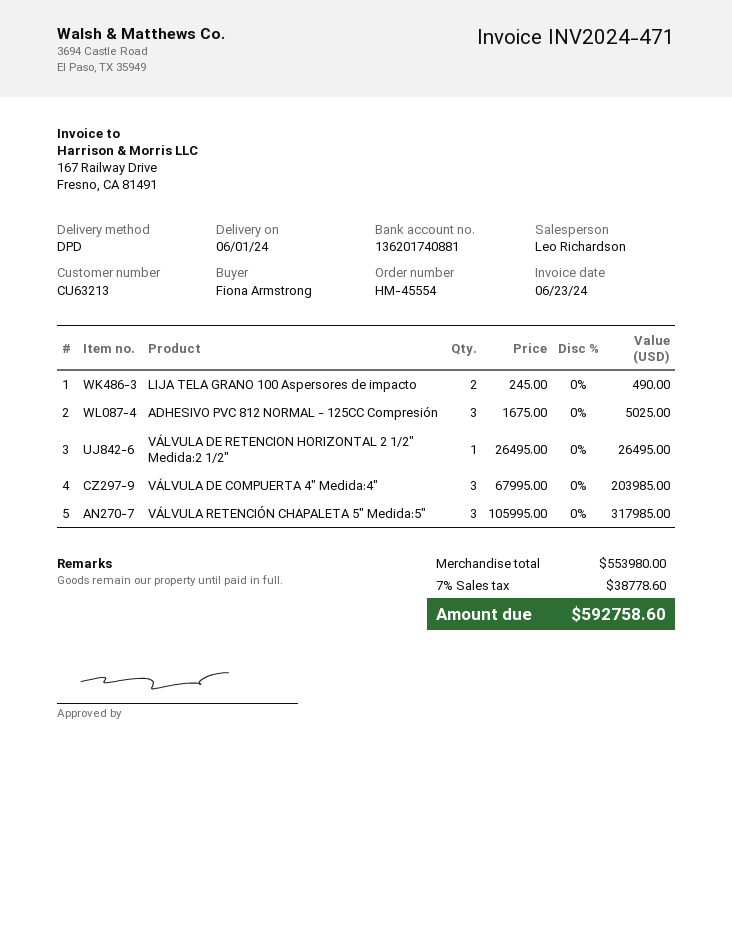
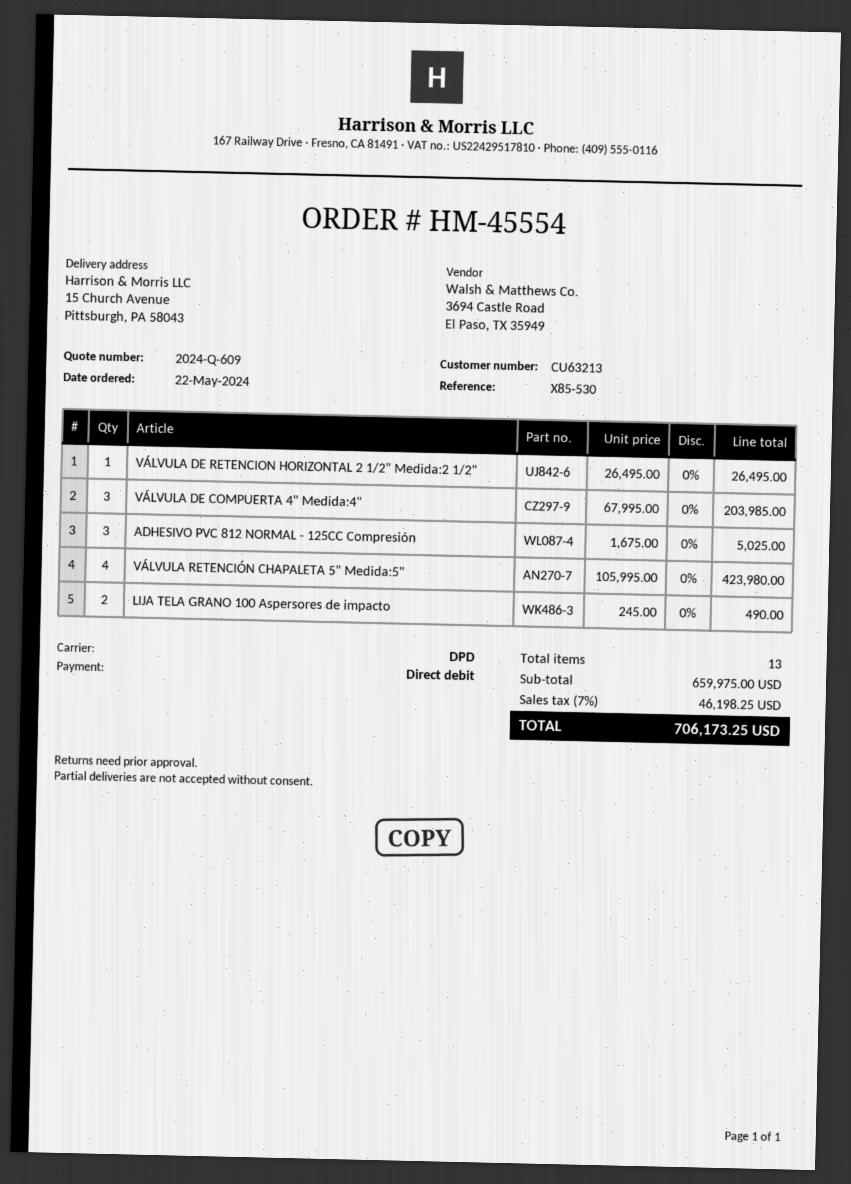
VÁLVULA RETENCIÓN CHAPALETA 5" Medida:5": 3 x 105995.00 = 317985.00 -> 4 x 105995.00 = 423980.00
subtotal: 553980.00 -> 659975.00
tax: 7% = 38778.60 -> 7% = 46198.25
total: 592758.60 -> 706173.25

